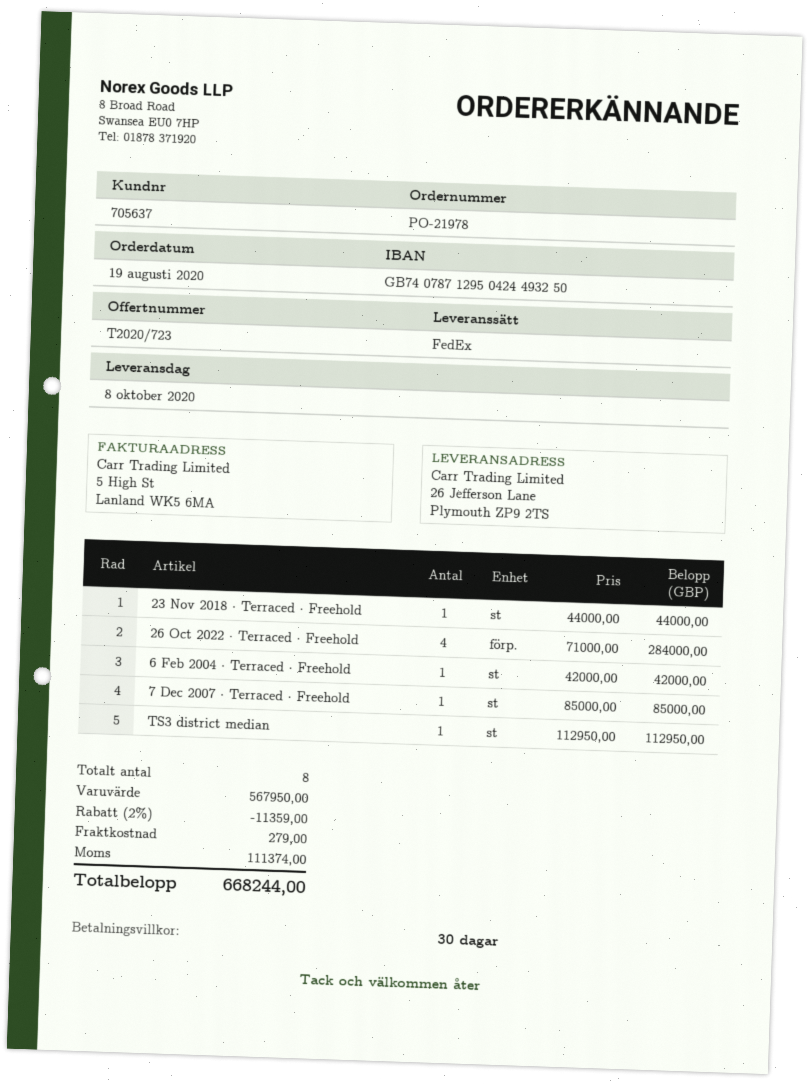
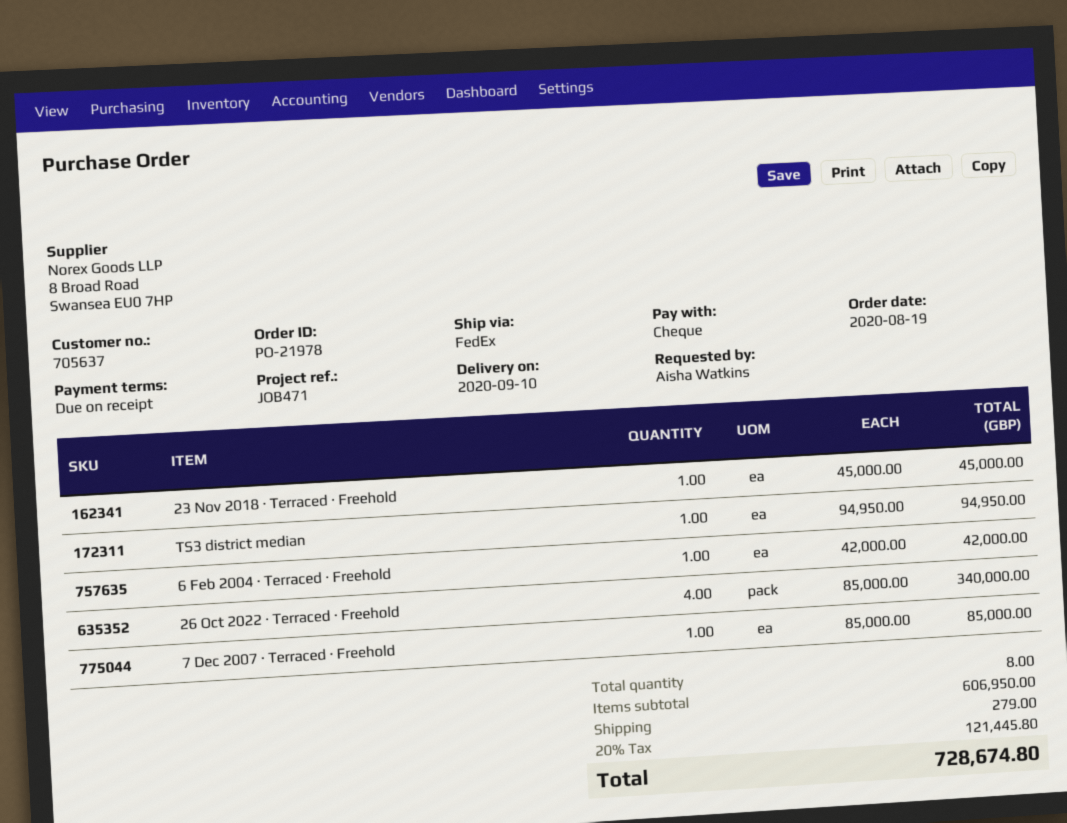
delivery date: 2020-10-08 -> 2020-09-10
payment terms: 30 days -> on receipt
23 Nov 2018 · Terraced · Freehold: 1 x 44000.00 = 44000.00 -> 1 x 45000.00 = 45000.00
26 Oct 2022 · Terraced · Freehold: 4 x 71000.00 = 284000.00 -> 4 x 85000.00 = 340000.00
TS3 district median: 1 x 112950.00 = 112950.00 -> 1 x 94950.00 = 94950.00
subtotal: 567950.00 -> 606950.00
discount: 2% = 11359.00 -> none
tax: 111374.00 -> 121445.80
total: 668244.00 -> 728674.80

